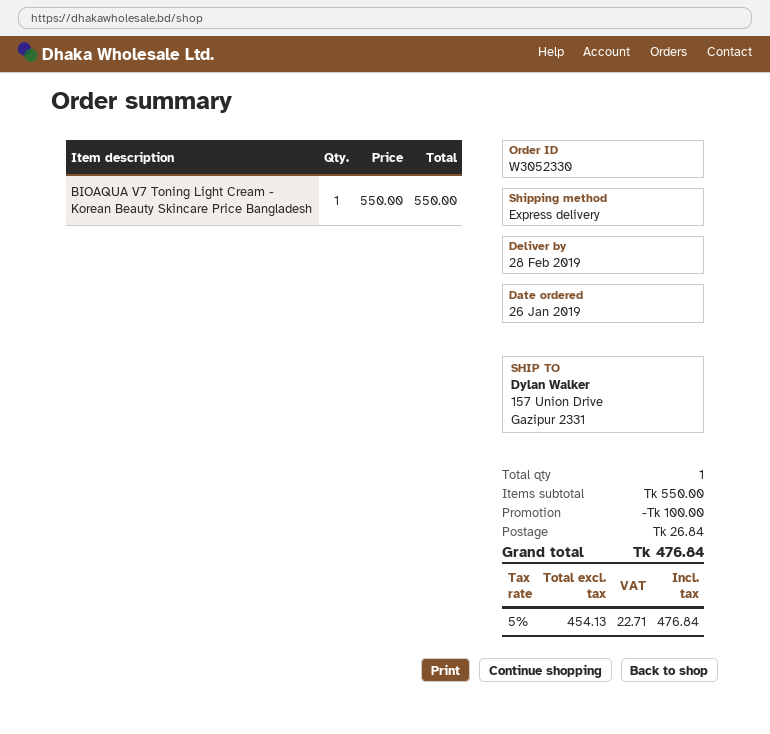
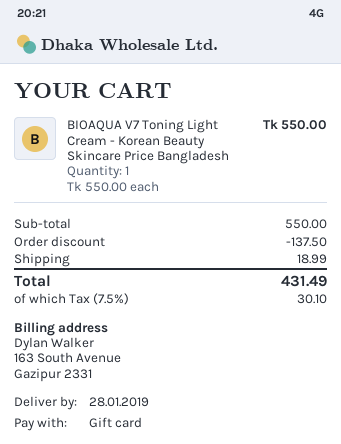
delivery date: 2019-02-28 -> 2019-01-28
discount: 100.00 -> 137.50
shipping: 26.84 -> 18.99
tax: 5% = 22.71 -> 7.5% = 30.10
total: 476.84 -> 431.49

